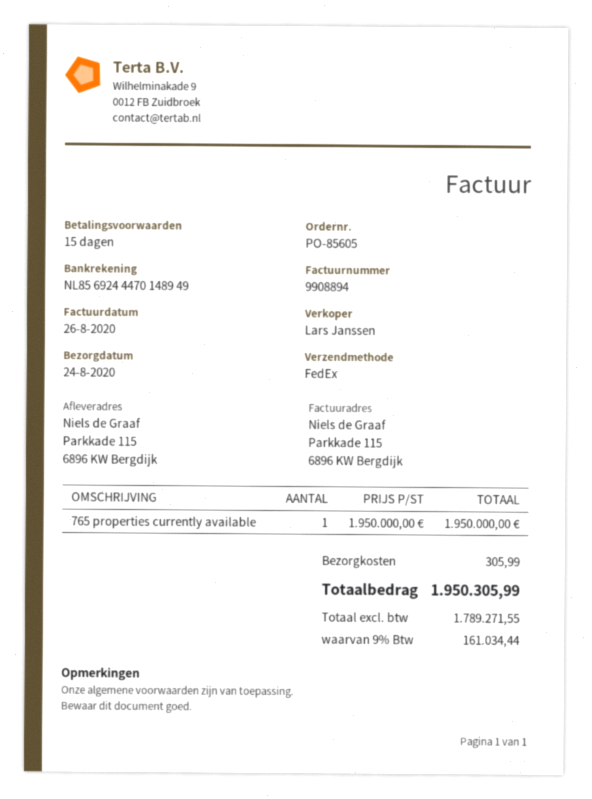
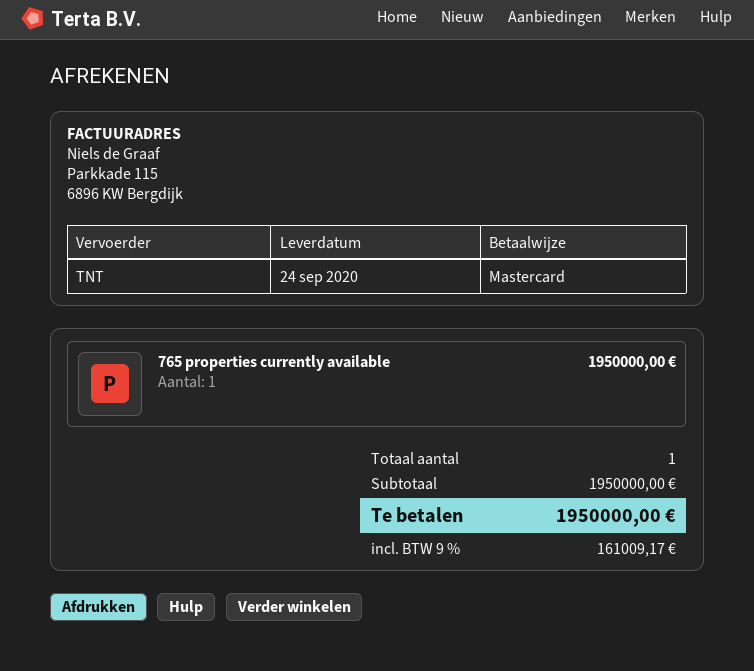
delivery date: 2020-08-24 -> 2020-09-24
shipping method: FedEx -> TNT
shipping: 305.99 -> none
tax: 9% = 161034.44 -> 9% = 161009.17
total: 1950305.99 -> 1950000.00

